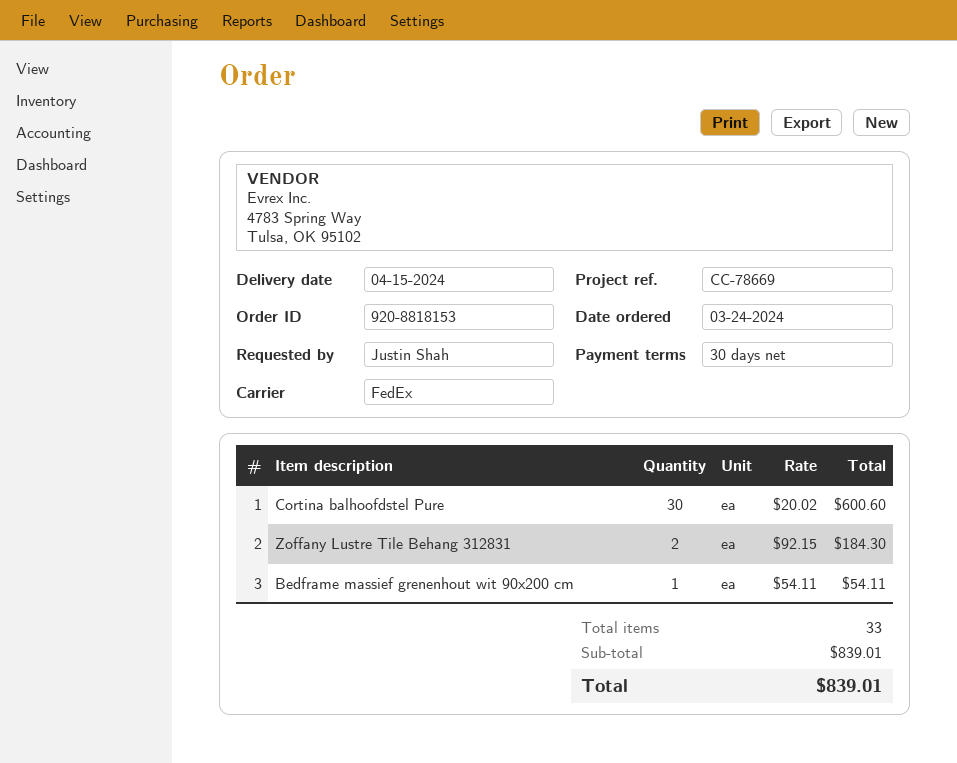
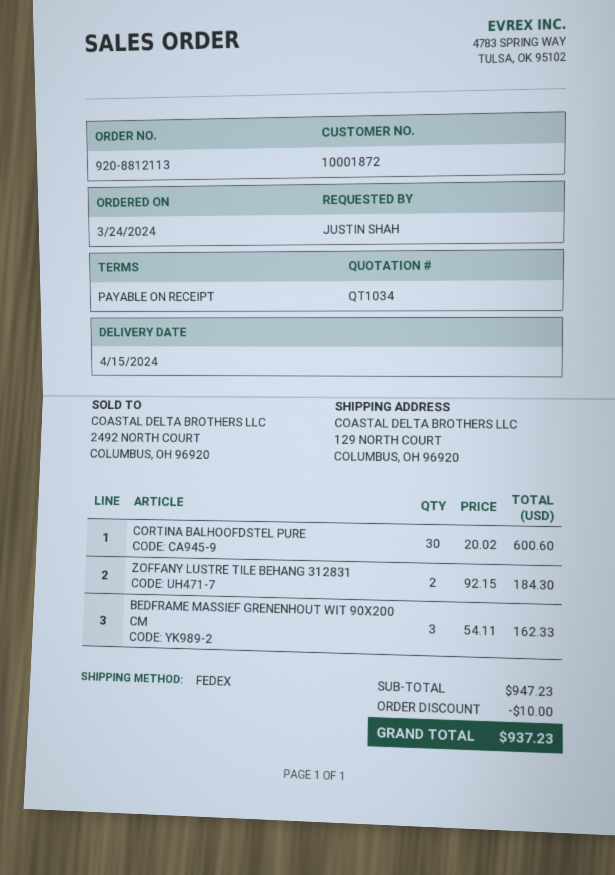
order number: 920-8818153 -> 920-8812113
payment terms: 30 days -> on receipt
Bedframe massief grenenhout wit 90x200 cm: 1 x 54.11 = 54.11 -> 3 x 54.11 = 162.33
subtotal: 839.01 -> 947.23
discount: none -> 10.00
total: 839.01 -> 937.23

